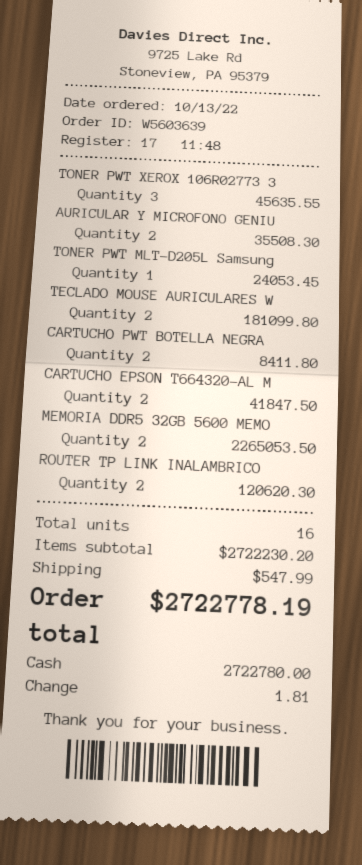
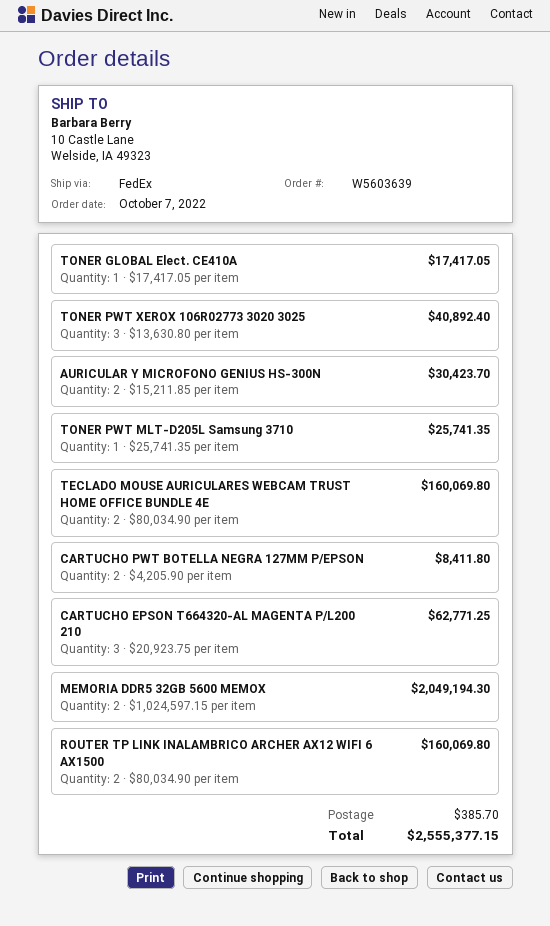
order date: 2022-10-13 -> 2022-10-07
TONER PWT XEROX 106R02773 3: 3 for 45635.55 -> 3 for 40892.40
AURICULAR Y MICROFONO GENIU: 2 for 35508.30 -> 2 for 30423.70
TONER PWT MLT-D205L Samsung: 1 for 24053.45 -> 1 for 25741.35
TECLADO MOUSE AURICULARES W: 2 for 181099.80 -> 2 for 160069.80
CARTUCHO EPSON T664320-AL M: 2 for 41847.50 -> 3 for 62771.25
MEMORIA DDR5 32GB 5600 MEMO: 2 for 2265053.50 -> 2 for 2049194.30
ROUTER TP LINK INALAMBRICO: 2 for 120620.30 -> 2 for 160069.80
TONER GLOBAL Elect. CE410A: none -> 1 for 17417.05
shipping: 547.99 -> 385.70
total: 2722778.19 -> 2555377.15

